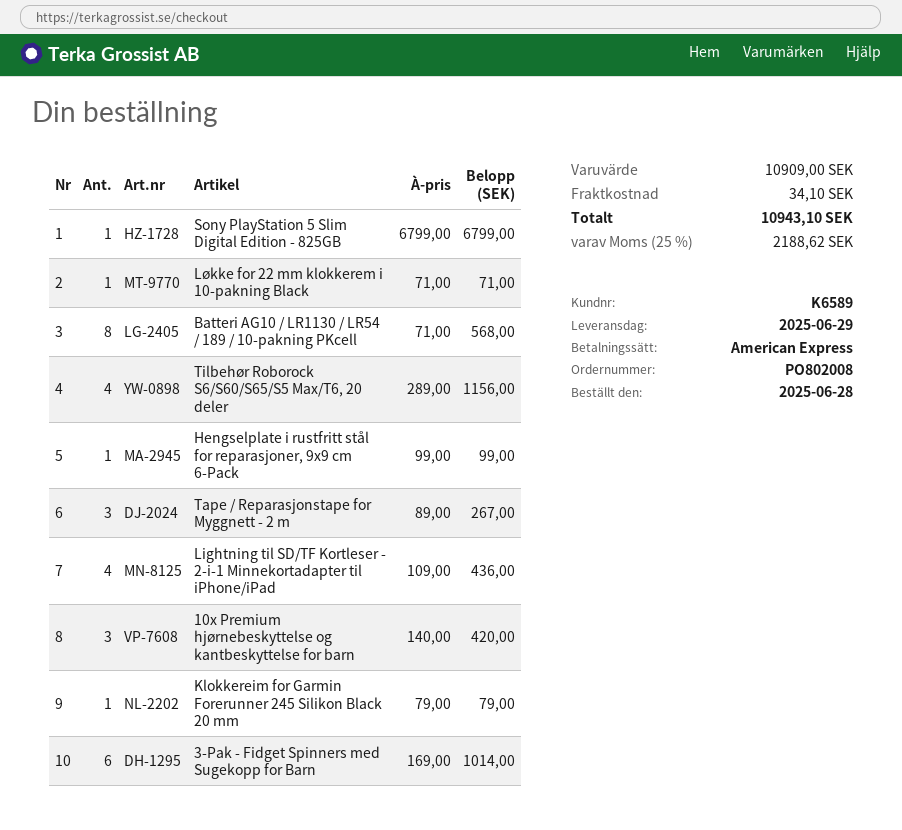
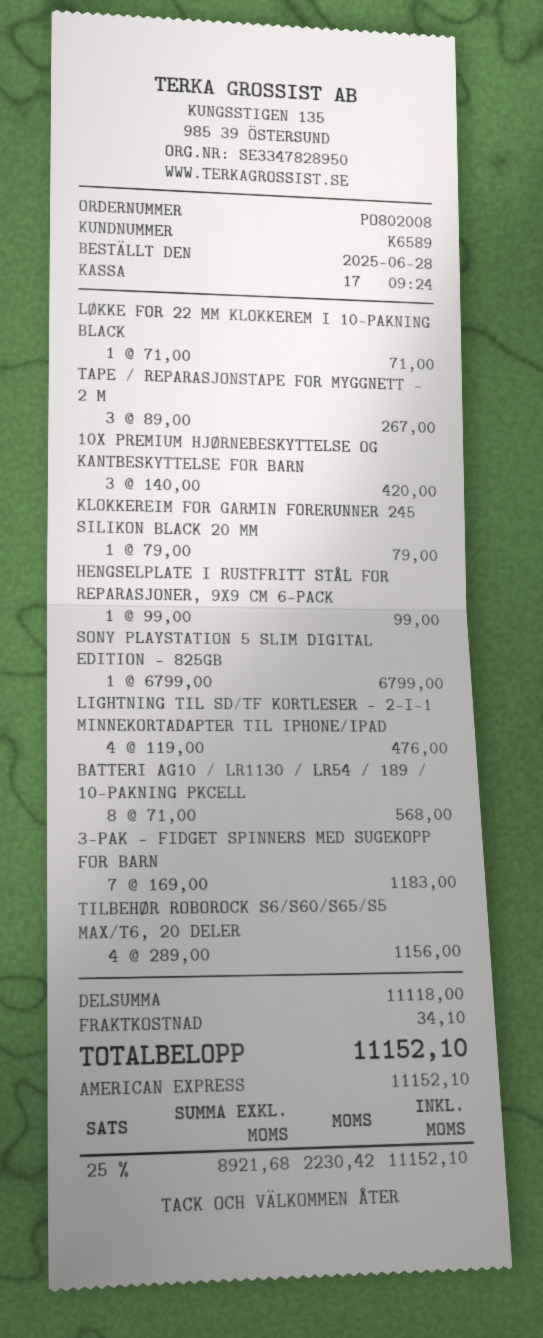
Lightning til SD/TF Kortleser - 2-i-1 Minnekortadapter til iPhone/iPad: 4 x 109.00 = 436.00 -> 4 x 119.00 = 476.00
3-Pak - Fidget Spinners med Sugekopp for Barn: 6 x 169.00 = 1014.00 -> 7 x 169.00 = 1183.00
subtotal: 10909.00 -> 11118.00
tax: 25% = 2188.62 -> 25% = 2230.42
total: 10943.10 -> 11152.10

